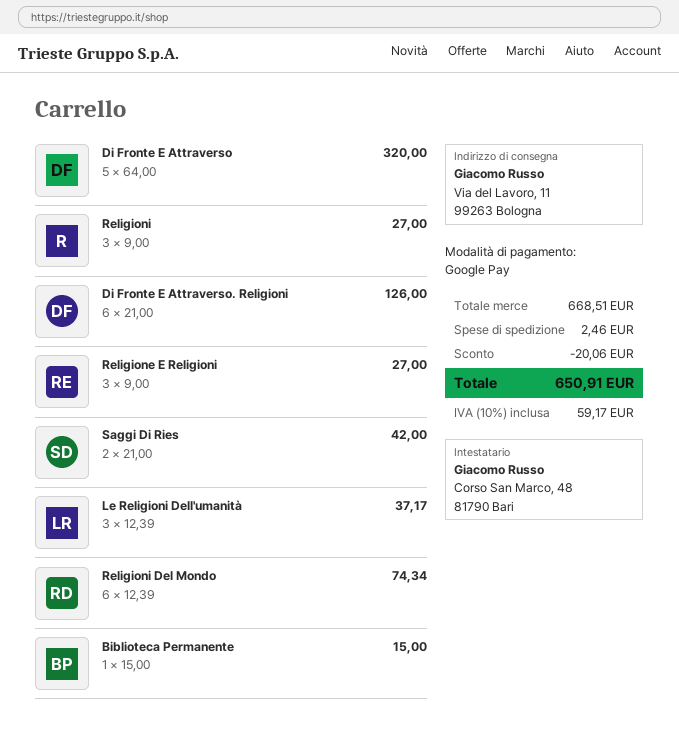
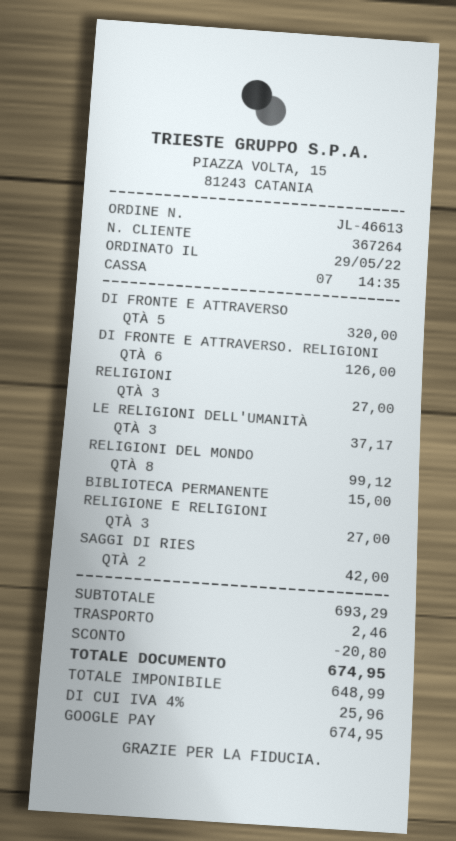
Religioni Del Mondo: 6 for 74.34 -> 8 for 99.12
subtotal: 668.51 -> 693.29
discount: 20.06 -> 20.80
tax: 10% = 59.17 -> 4% = 25.96
total: 650.91 -> 674.95

